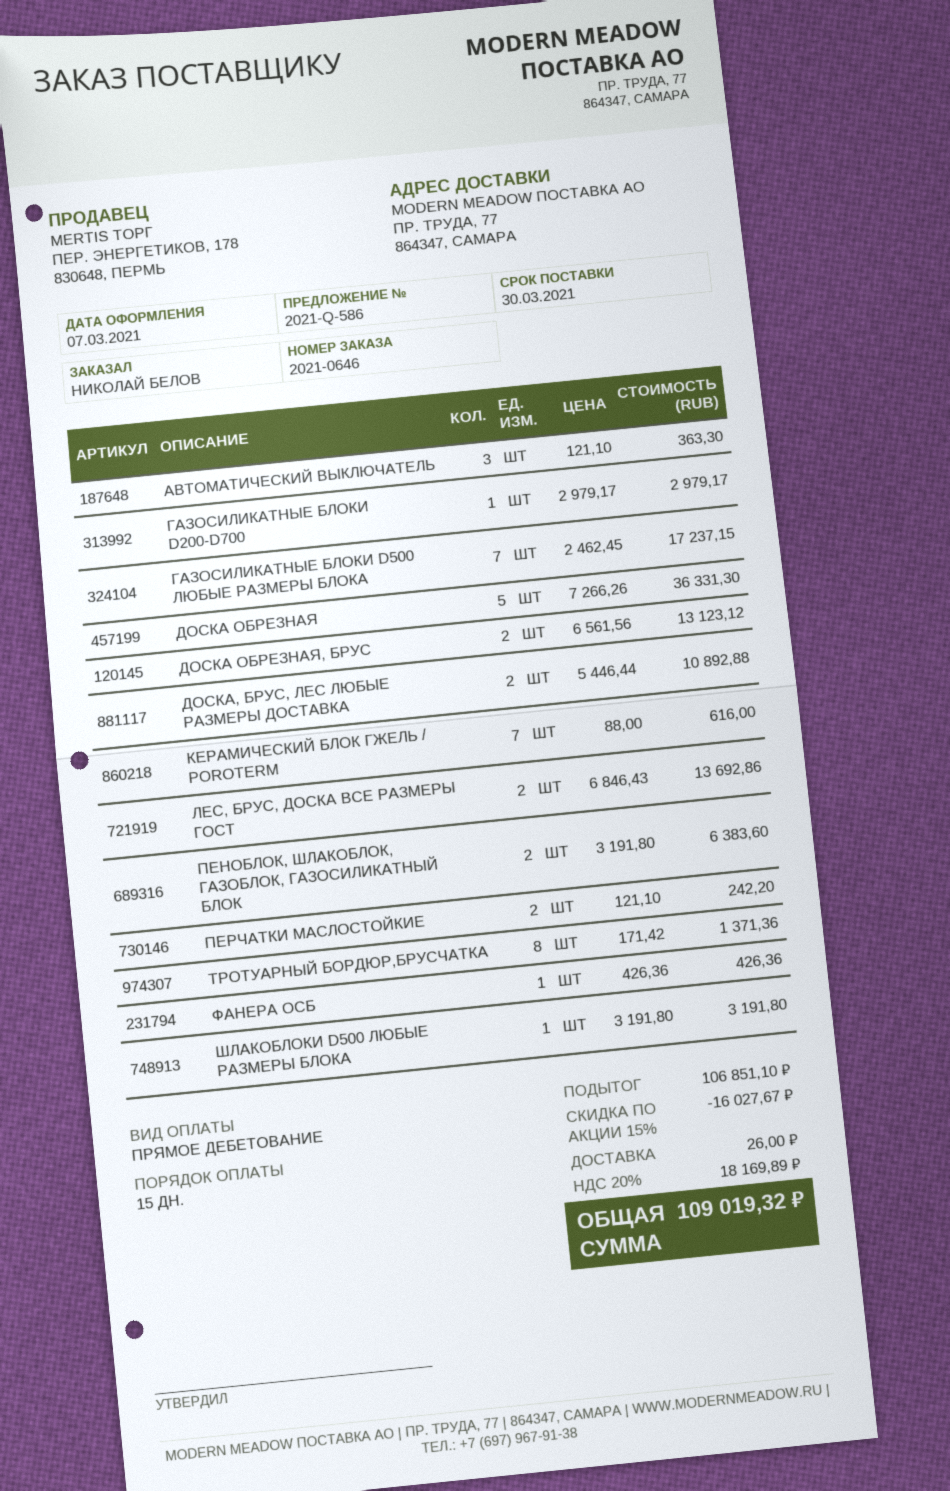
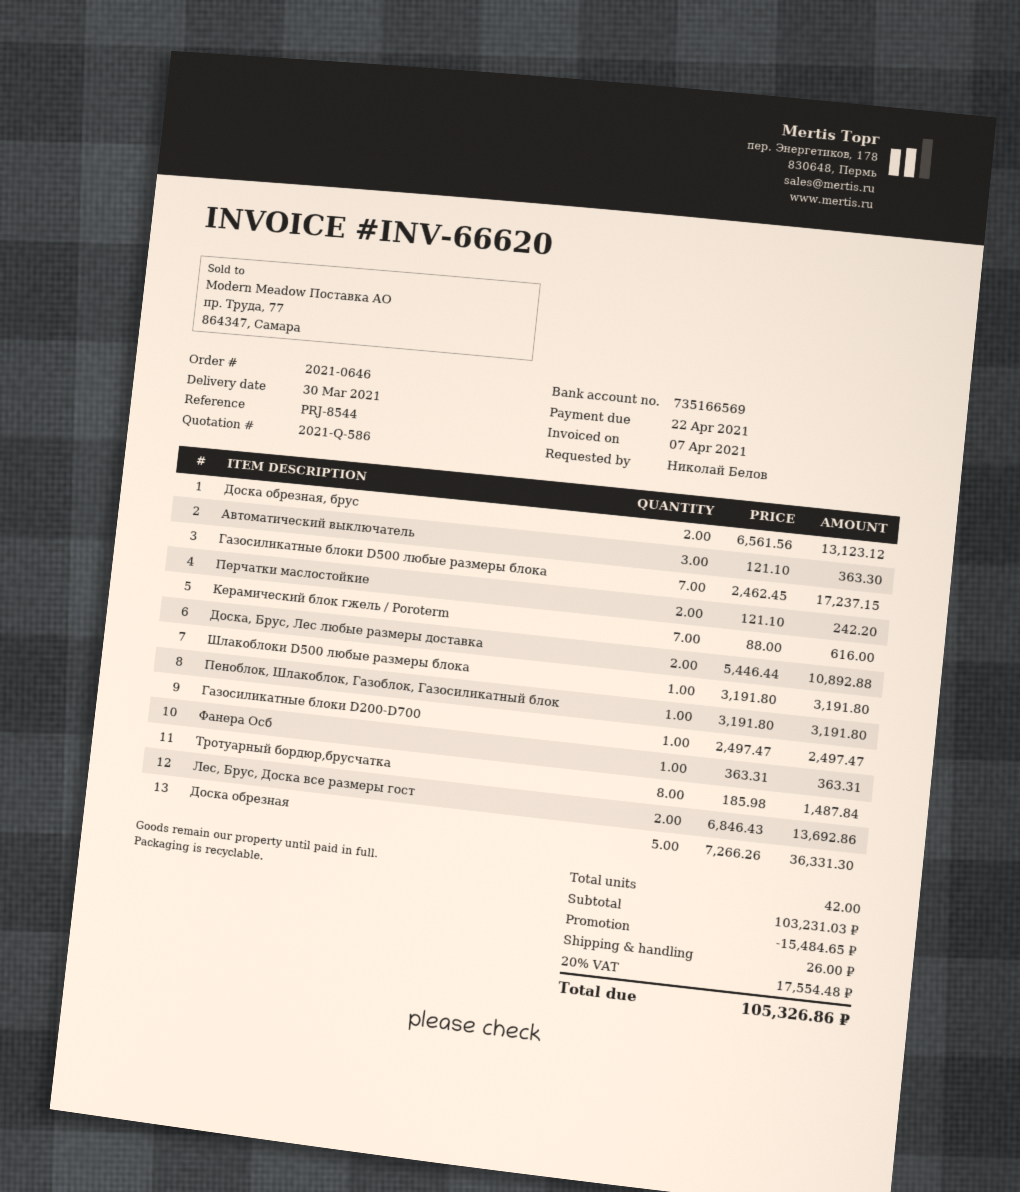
ГАЗОСИЛИКАТНЫЕ БЛОКИ D200-D700: 1 x 2979.17 = 2979.17 -> 1 x 2497.47 = 2497.47
ПЕНОБЛОК, ШЛАКОБЛОК, ГАЗОБЛОК, ГАЗОСИЛИКАТНЫЙ БЛОК: 2 x 3191.80 = 6383.60 -> 1 x 3191.80 = 3191.80
ТРОТУАРНЫЙ БОРДЮР,БРУСЧАТКА: 8 x 171.42 = 1371.36 -> 8 x 185.98 = 1487.84
ФАНЕРА ОСБ: 1 x 426.36 = 426.36 -> 1 x 363.31 = 363.31
subtotal: 106851.10 -> 103231.03
discount: 16027.67 -> 15484.65
tax: 20% = 18169.89 -> 20% = 17554.48
total: 109019.32 -> 105326.86

